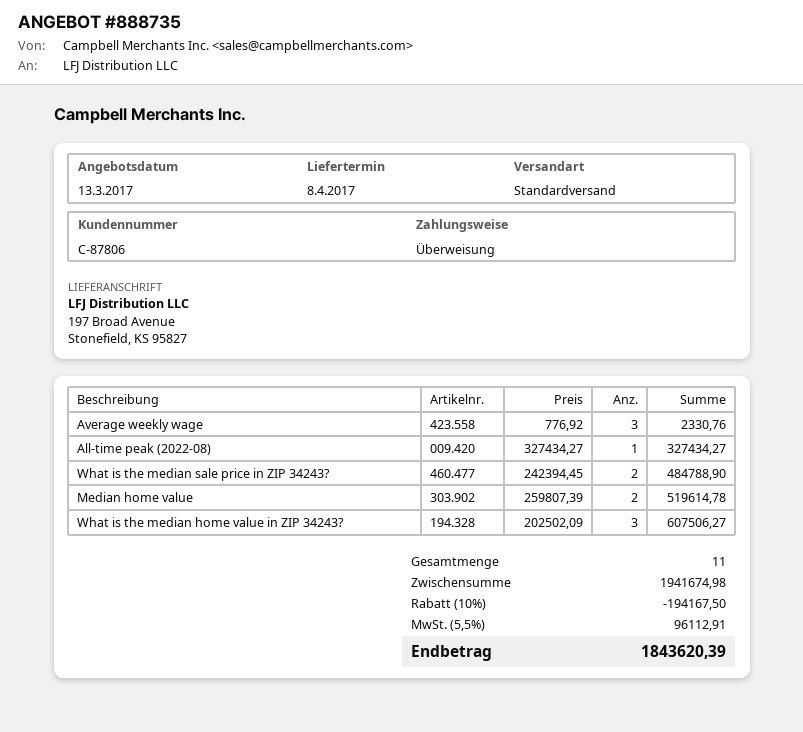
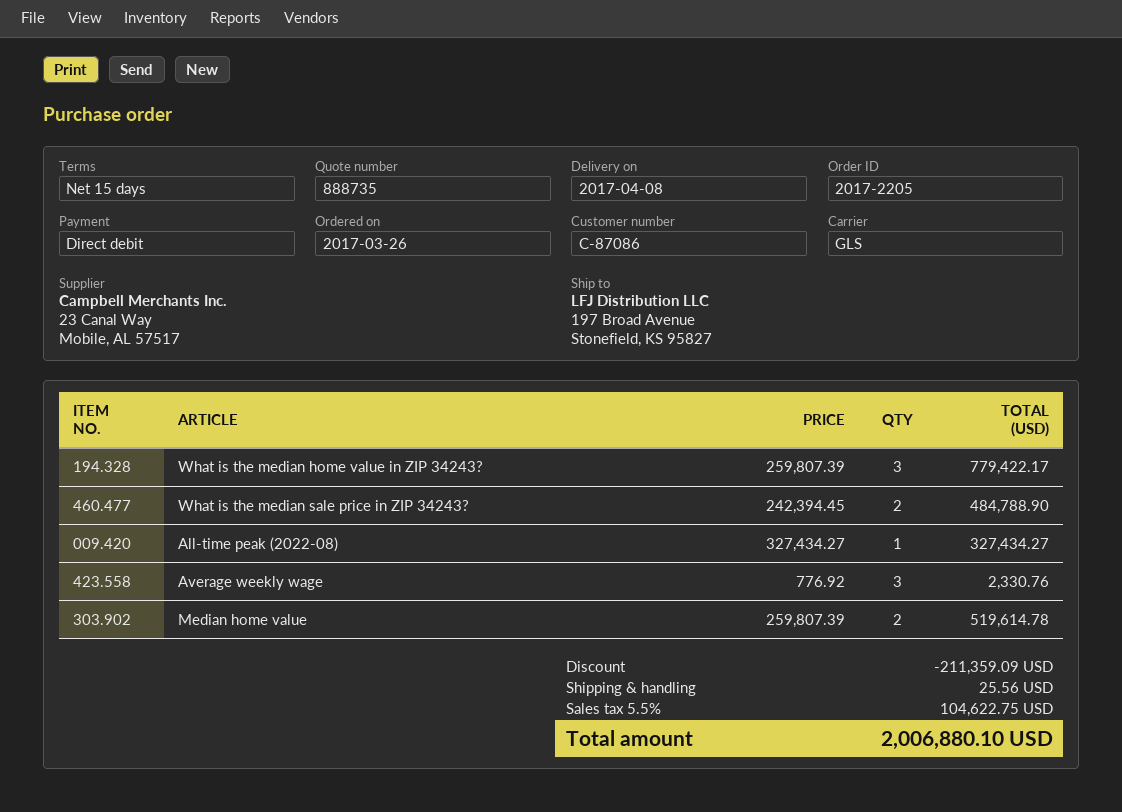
customer number: C-87806 -> C-87086
payment method: bank transfer -> direct debit
shipping method: standard -> GLS
What is the median home value in ZIP 34243?: 3 x 202502.09 = 607506.27 -> 3 x 259807.39 = 779422.17
discount: 194167.50 -> 211359.09
shipping: none -> 25.56
tax: 5.5% = 96112.91 -> 5.5% = 104622.75
total: 1843620.39 -> 2006880.10

